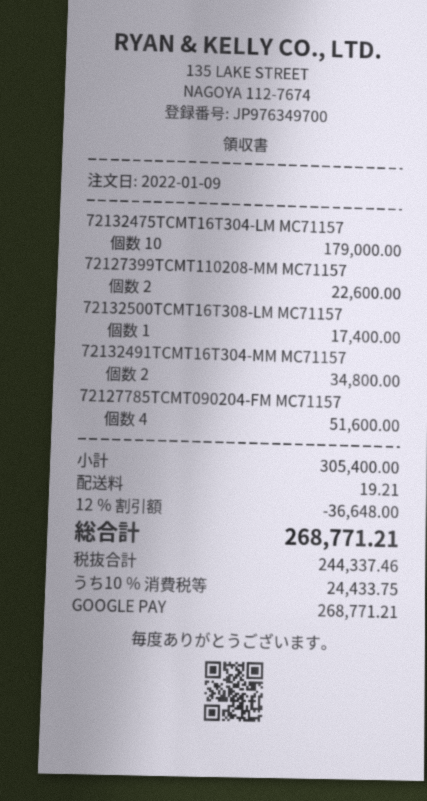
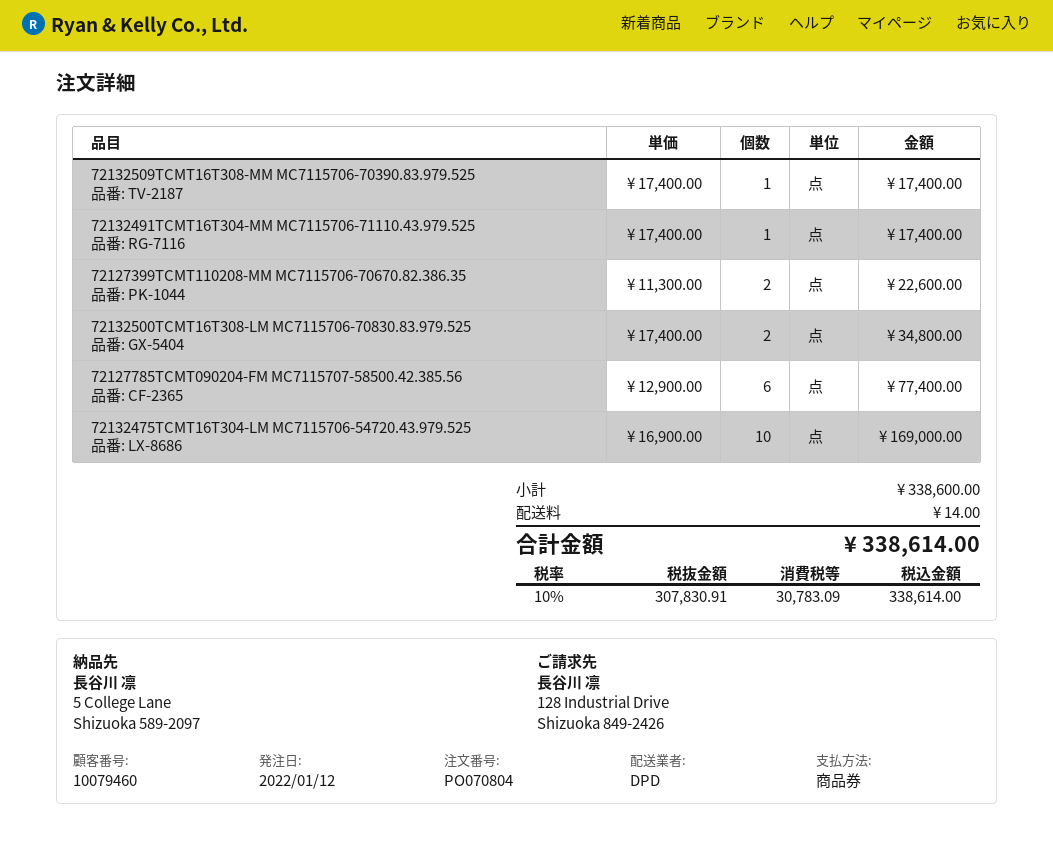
order date: 2022-01-09 -> 2022-01-12
payment method: Google Pay -> gift card
72132475TCMT16T304-LM MC71157: 10 for 179000.00 -> 10 for 169000.00
72132500TCMT16T308-LM MC71157: 1 for 17400.00 -> 2 for 34800.00
72132491TCMT16T304-MM MC71157: 2 for 34800.00 -> 1 for 17400.00
72127785TCMT090204-FM MC71157: 4 for 51600.00 -> 6 for 77400.00
72132509TCMT16T308-MM MC7115706-70390.83.979.525: none -> 1 for 17400.00
subtotal: 305400.00 -> 338600.00
discount: 12% = 36648.00 -> none
shipping: 19.21 -> 14.00
net: 244337.46 -> 307830.91
tax: 10% = 24433.75 -> 10% = 30783.09
total: 268771.21 -> 338614.00

